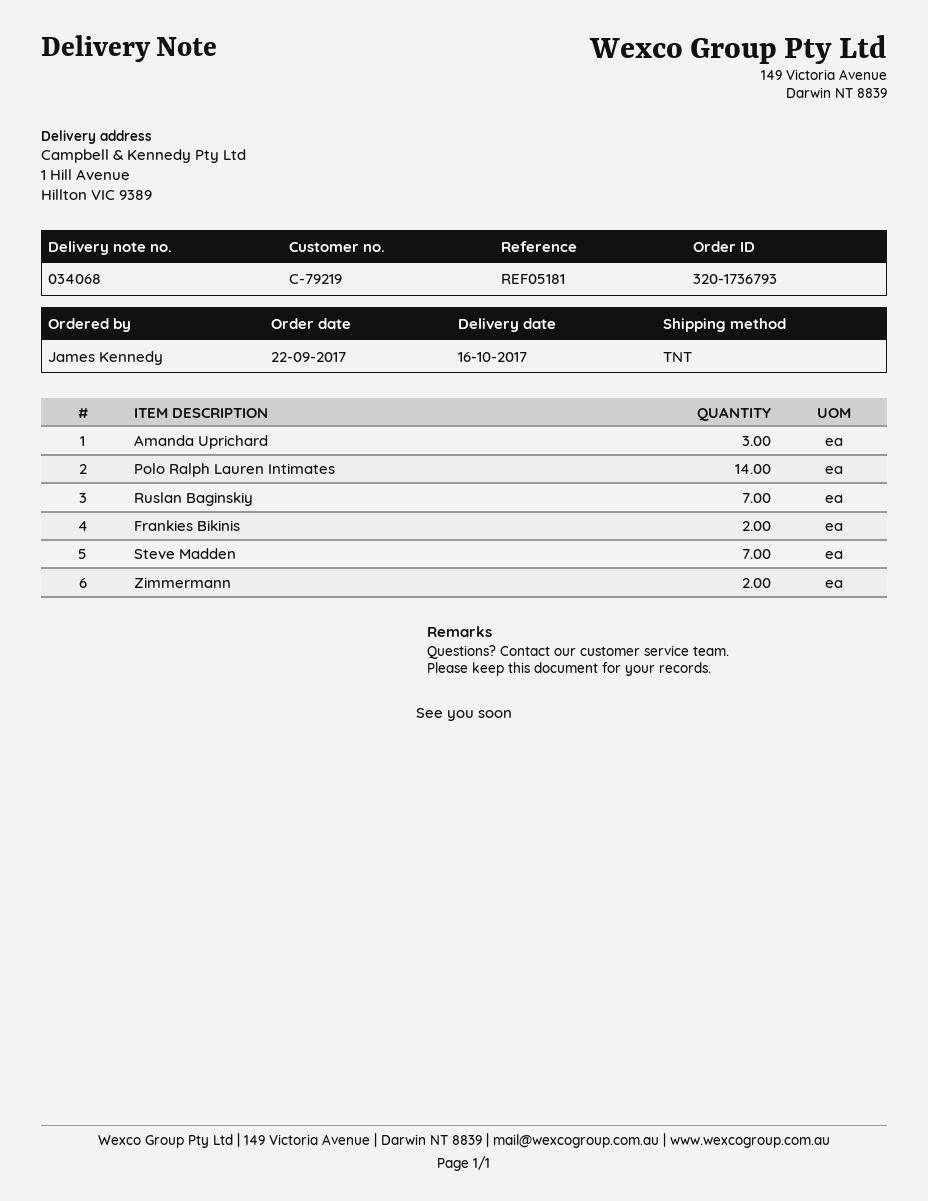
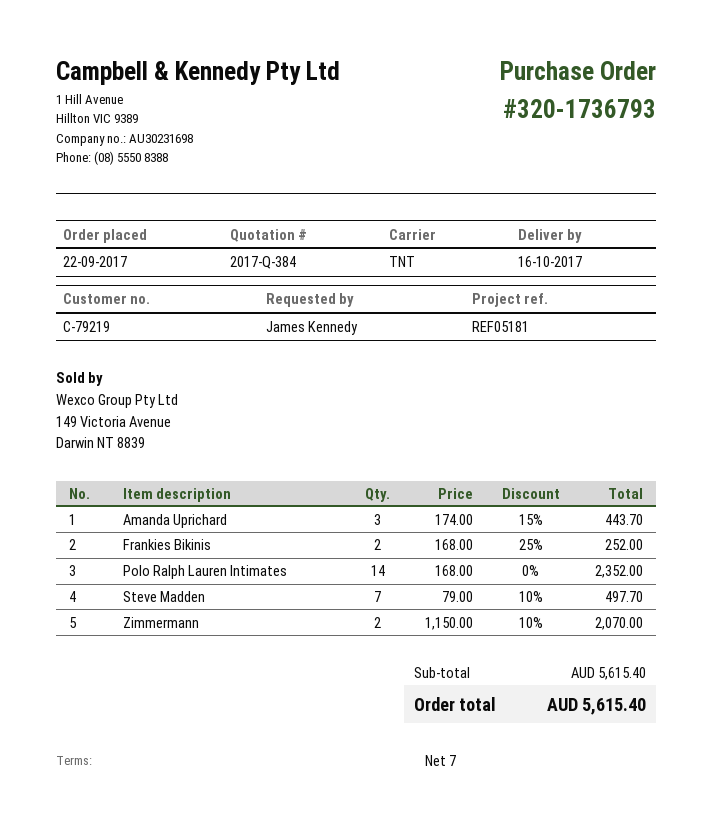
Ruslan Baginskiy: 7 -> none

